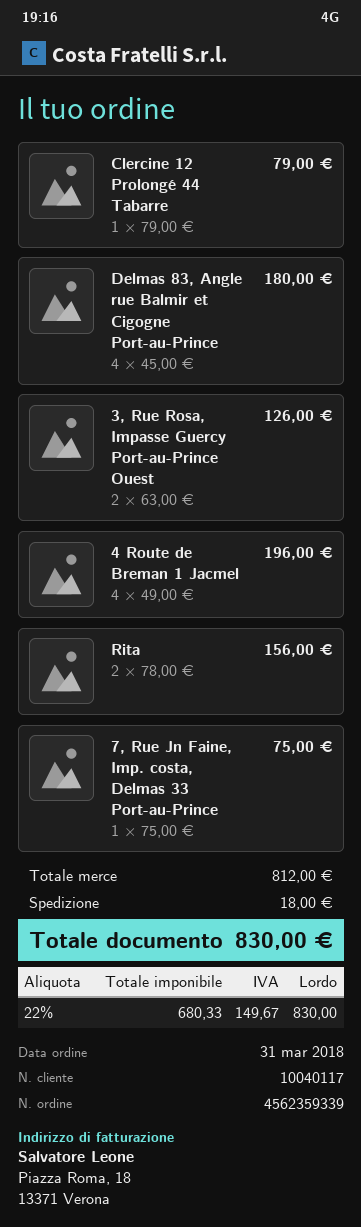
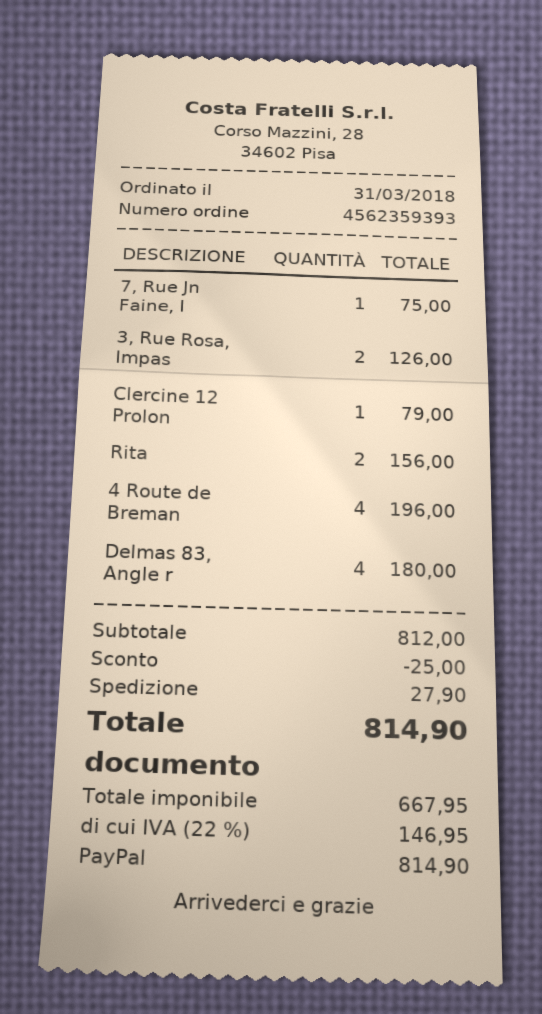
order number: 4562359339 -> 4562359393
discount: none -> 25.00
shipping: 18.00 -> 27.90
net: 680.33 -> 667.95
tax: 22% = 149.67 -> 22% = 146.95
total: 830.00 -> 814.90

